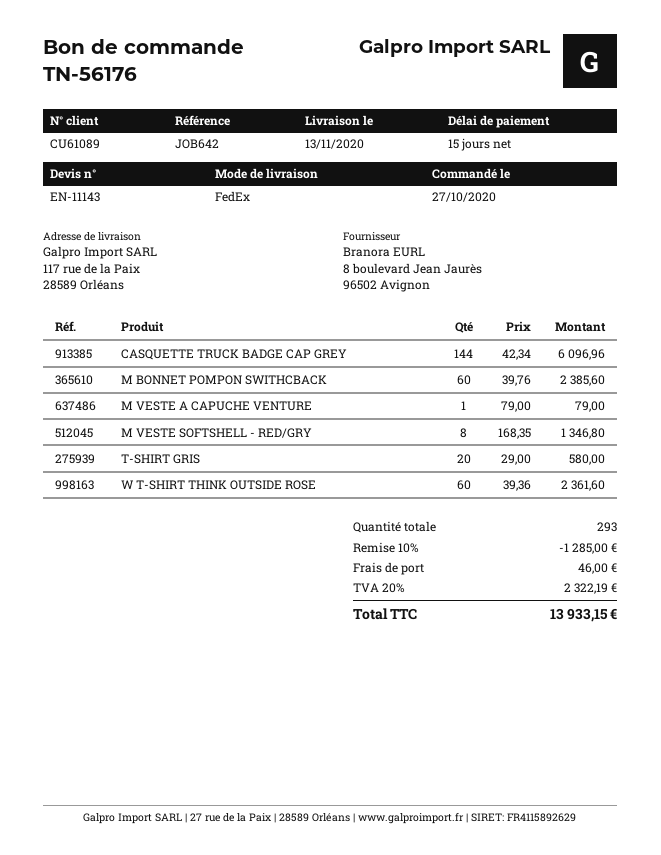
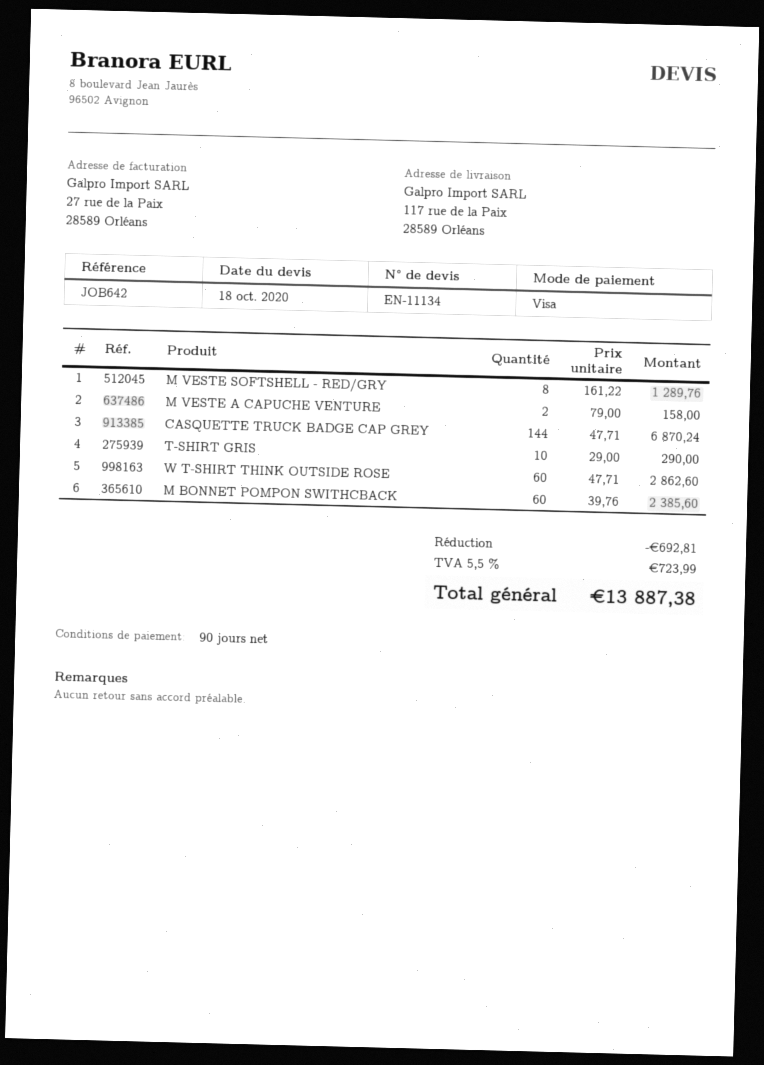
quote number: EN-11143 -> EN-11134
payment terms: 15 days -> 90 days
CASQUETTE TRUCK BADGE CAP GREY: 144 x 42.34 = 6096.96 -> 144 x 47.71 = 6870.24
M VESTE A CAPUCHE VENTURE: 1 x 79.00 = 79.00 -> 2 x 79.00 = 158.00
M VESTE SOFTSHELL - RED/GRY: 8 x 168.35 = 1346.80 -> 8 x 161.22 = 1289.76
T-SHIRT GRIS: 20 x 29.00 = 580.00 -> 10 x 29.00 = 290.00
W T-SHIRT THINK OUTSIDE ROSE: 60 x 39.36 = 2361.60 -> 60 x 47.71 = 2862.60
discount: 1285.00 -> 692.81
shipping: 46.00 -> none
tax: 20% = 2322.19 -> 5.5% = 723.99
total: 13933.15 -> 13887.38

